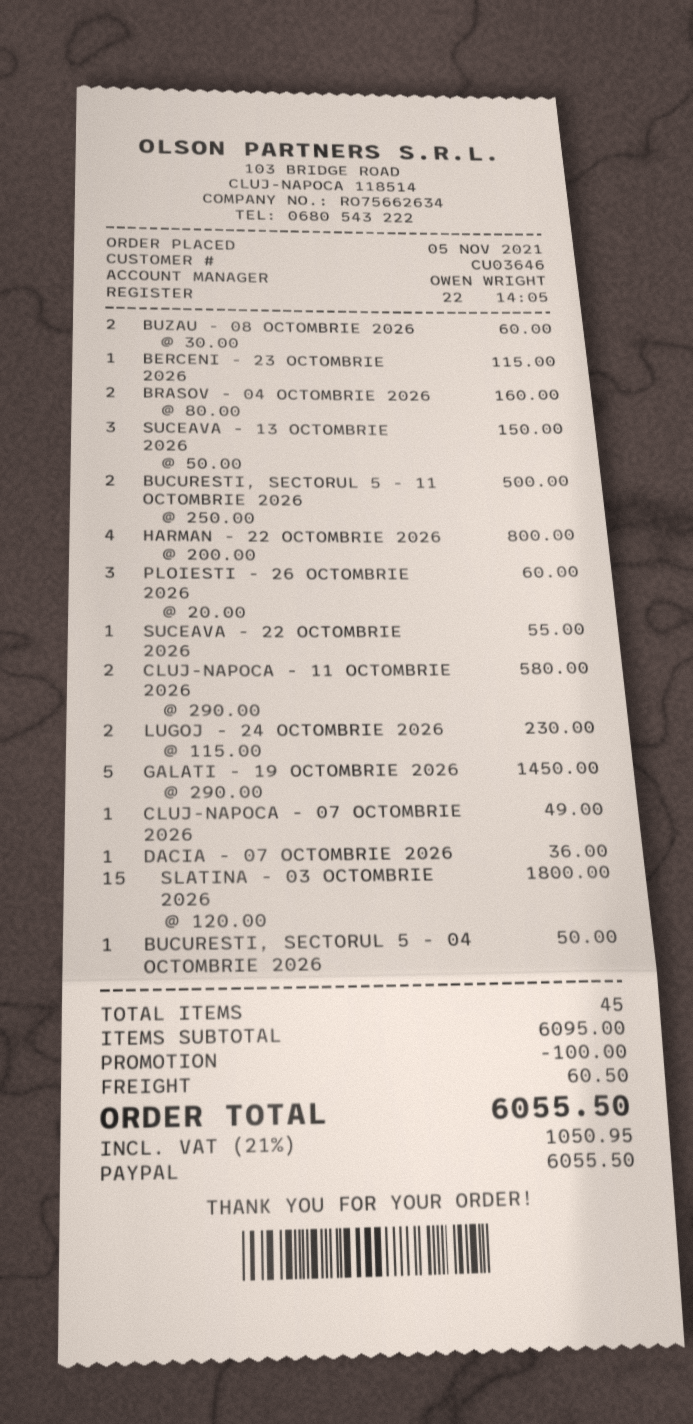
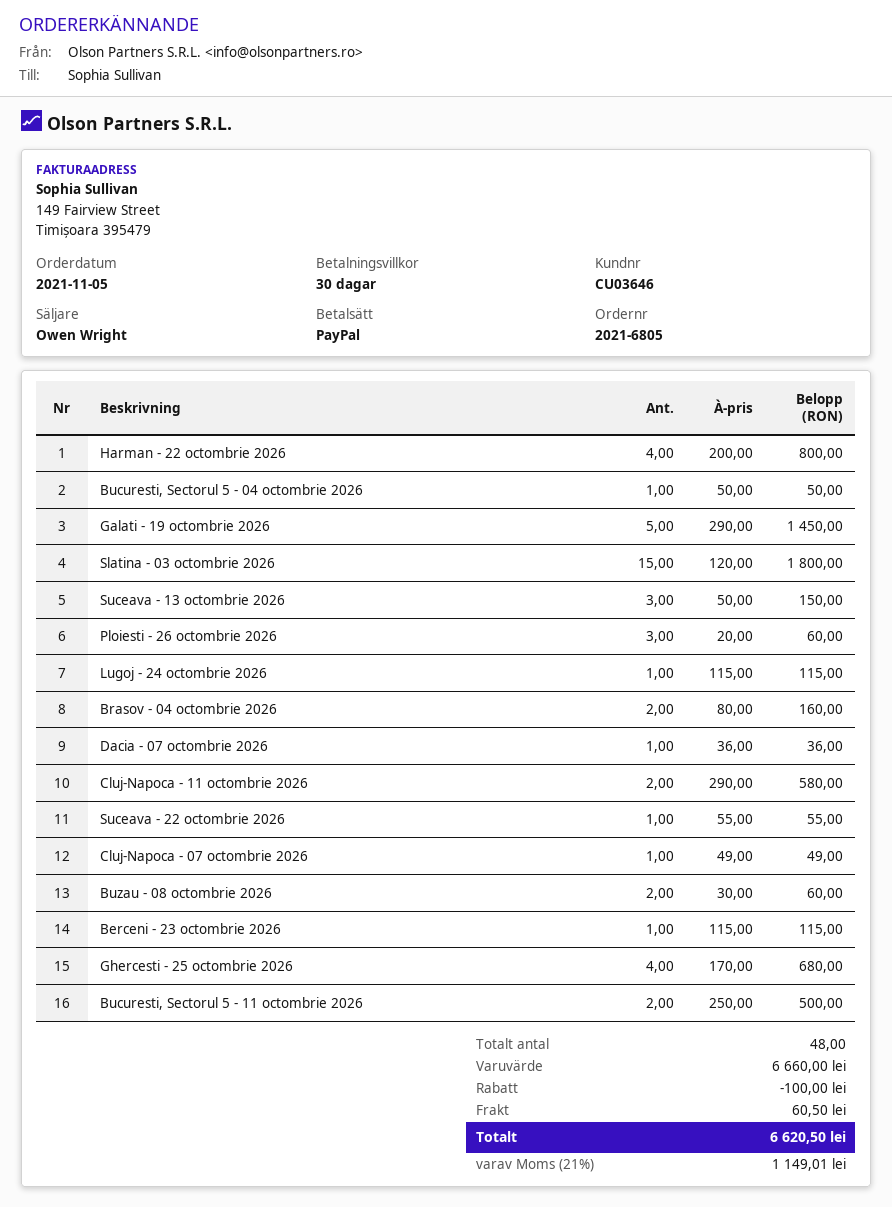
LUGOJ - 24 OCTOMBRIE 2026: 2 x 115.00 = 230.00 -> 1 x 115.00 = 115.00
Ghercesti - 25 octombrie 2026: none -> 4 x 170.00 = 680.00
total quantity: 45 -> 48
subtotal: 6095.00 -> 6660.00
tax: 21% = 1050.95 -> 21% = 1149.01
total: 6055.50 -> 6620.50

